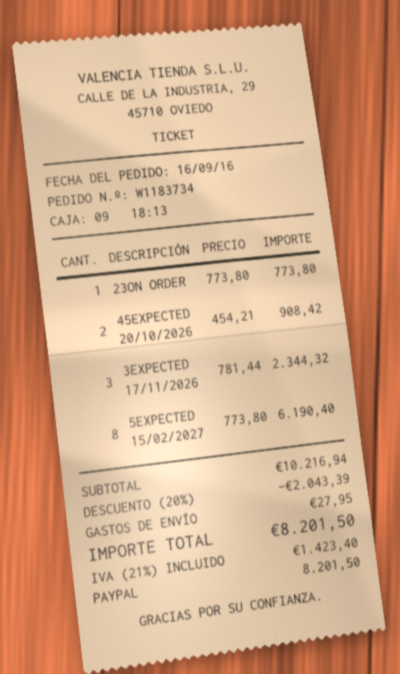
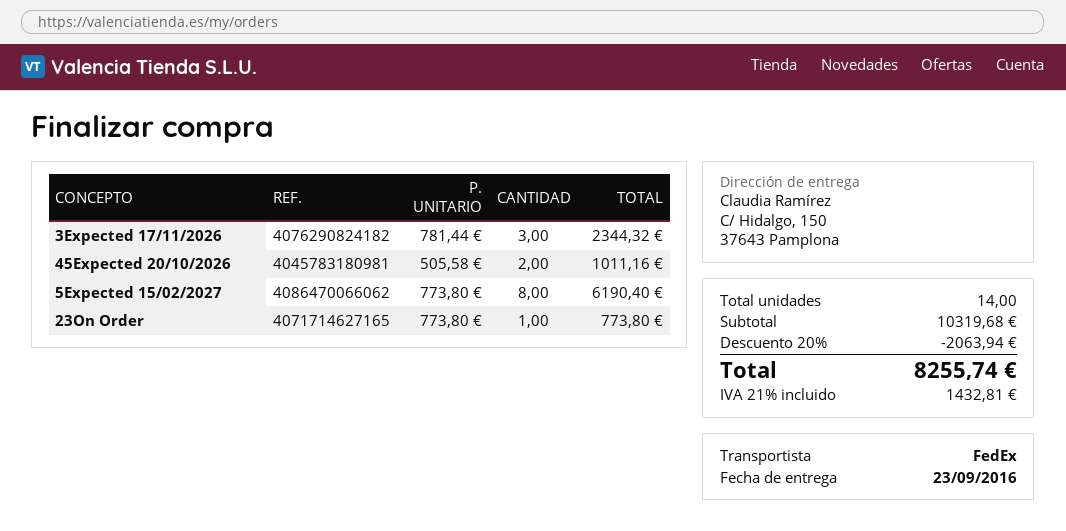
45EXPECTED 20/10/2026: 2 x 454.21 = 908.42 -> 2 x 505.58 = 1011.16
subtotal: 10216.94 -> 10319.68
discount: 20% = 2043.39 -> 20% = 2063.94
shipping: 27.95 -> none
tax: 21% = 1423.40 -> 21% = 1432.81
total: 8201.50 -> 8255.74

